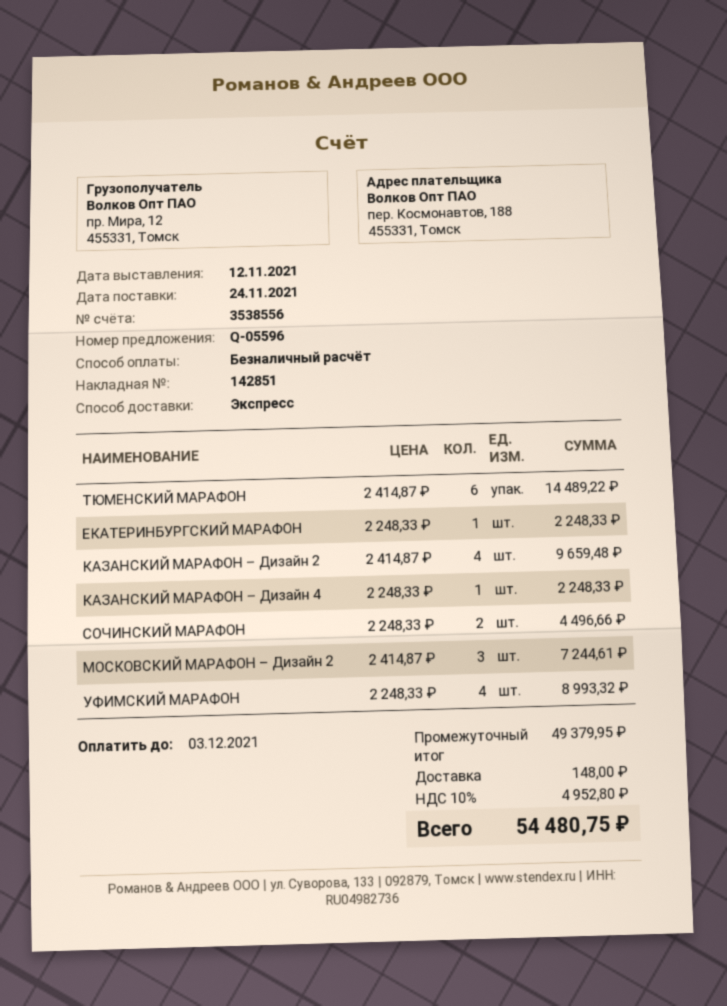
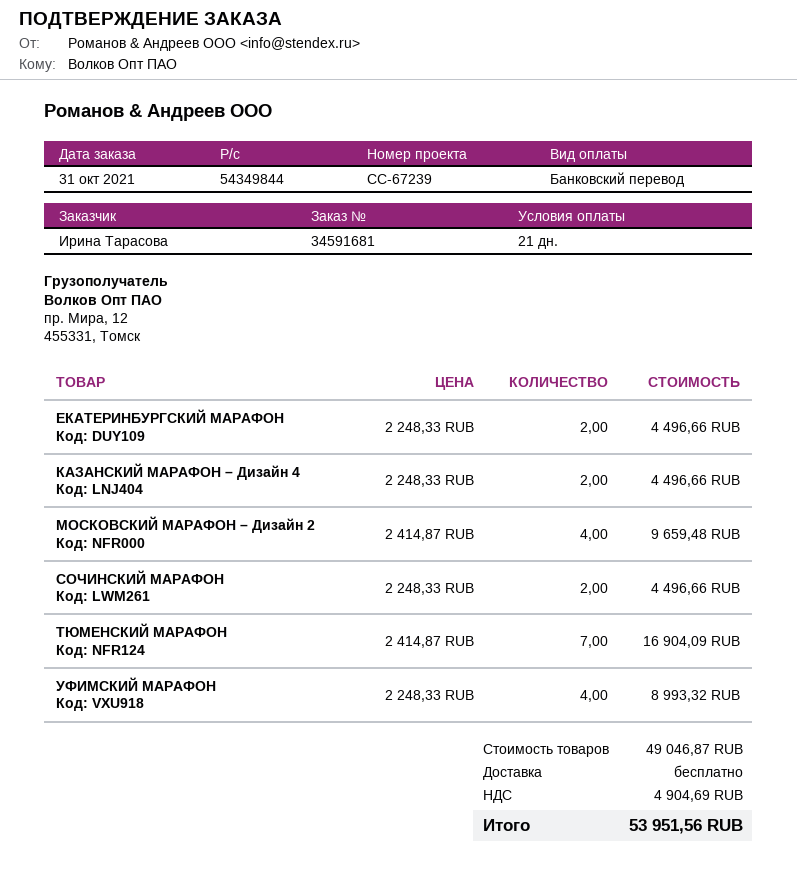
ТЮМЕНСКИЙ МАРАФОН: 6 x 2414.87 = 14489.22 -> 7 x 2414.87 = 16904.09
ЕКАТЕРИНБУРГСКИЙ МАРАФОН: 1 x 2248.33 = 2248.33 -> 2 x 2248.33 = 4496.66
КАЗАНСКИЙ МАРАФОН – Дизайн 2: 4 x 2414.87 = 9659.48 -> none
КАЗАНСКИЙ МАРАФОН – Дизайн 4: 1 x 2248.33 = 2248.33 -> 2 x 2248.33 = 4496.66
МОСКОВСКИЙ МАРАФОН – Дизайн 2: 3 x 2414.87 = 7244.61 -> 4 x 2414.87 = 9659.48
subtotal: 49379.95 -> 49046.87
shipping: 148.00 -> 0.00
tax: 4952.80 -> 4904.69
total: 54480.75 -> 53951.56

